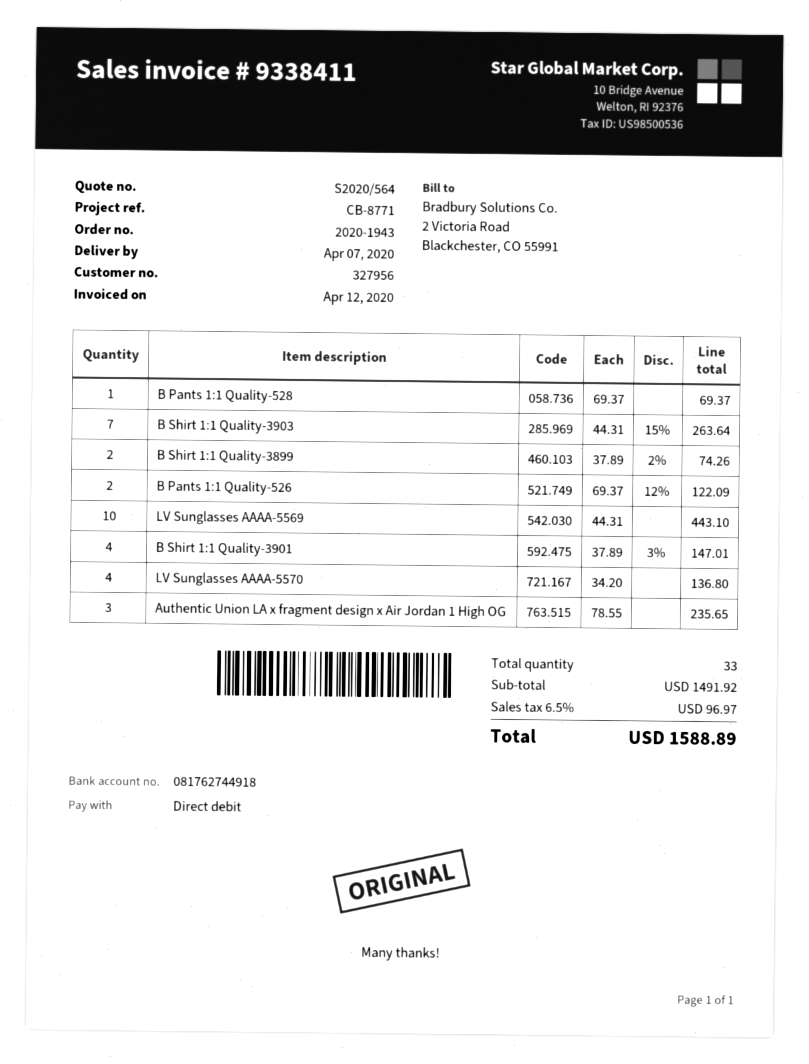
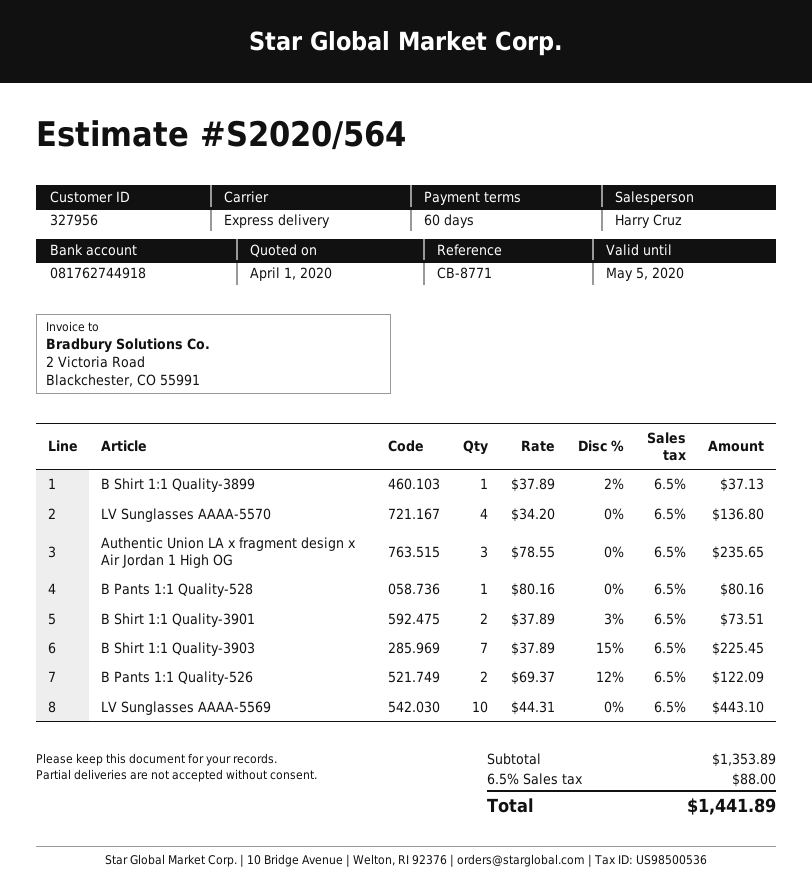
B Pants 1:1 Quality-528: 1 x 69.37 = 69.37 -> 1 x 80.16 = 80.16
B Shirt 1:1 Quality-3903: 7 x 44.31 - 15% = 263.64 -> 7 x 37.89 - 15% = 225.45
B Shirt 1:1 Quality-3899: 2 x 37.89 - 2% = 74.26 -> 1 x 37.89 - 2% = 37.13
B Shirt 1:1 Quality-3901: 4 x 37.89 - 3% = 147.01 -> 2 x 37.89 - 3% = 73.51
subtotal: 1491.92 -> 1353.89
tax: 6.5% = 96.97 -> 6.5% = 88.00
total: 1588.89 -> 1441.89

